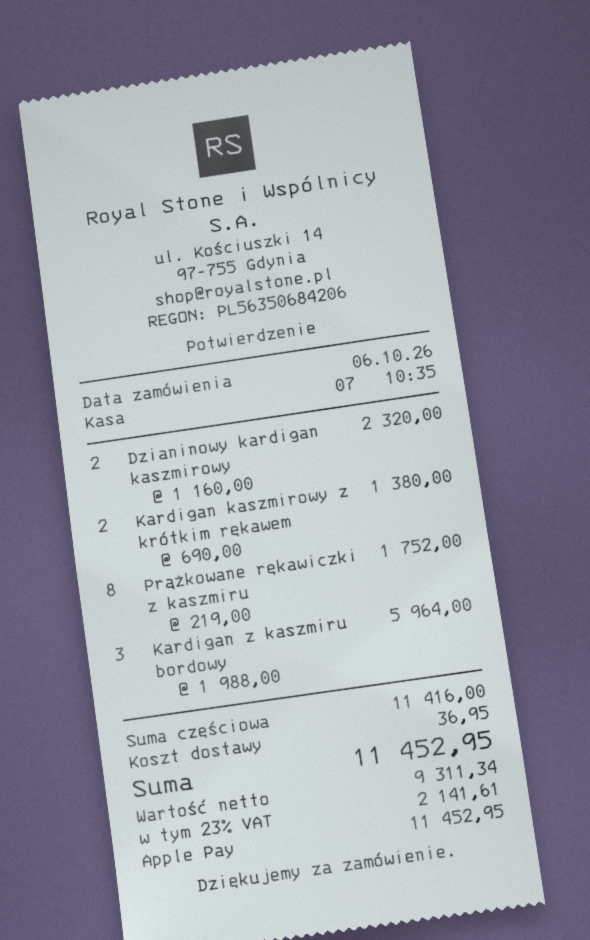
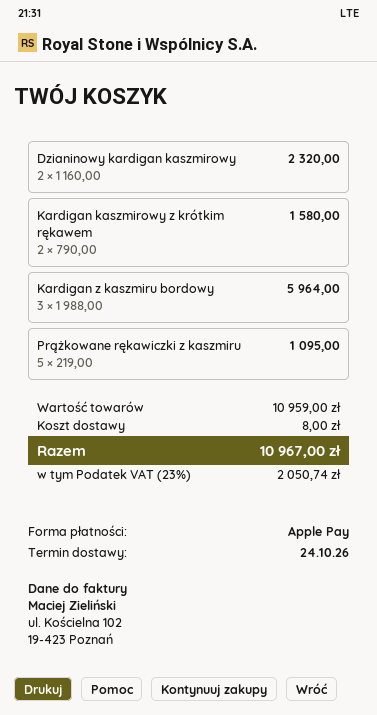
Kardigan kaszmirowy z krótkim rękawem: 2 x 690.00 = 1380.00 -> 2 x 790.00 = 1580.00
Prążkowane rękawiczki z kaszmiru: 8 x 219.00 = 1752.00 -> 5 x 219.00 = 1095.00
subtotal: 11416.00 -> 10959.00
shipping: 36.95 -> 8.00
tax: 23% = 2141.61 -> 23% = 2050.74
total: 11452.95 -> 10967.00

